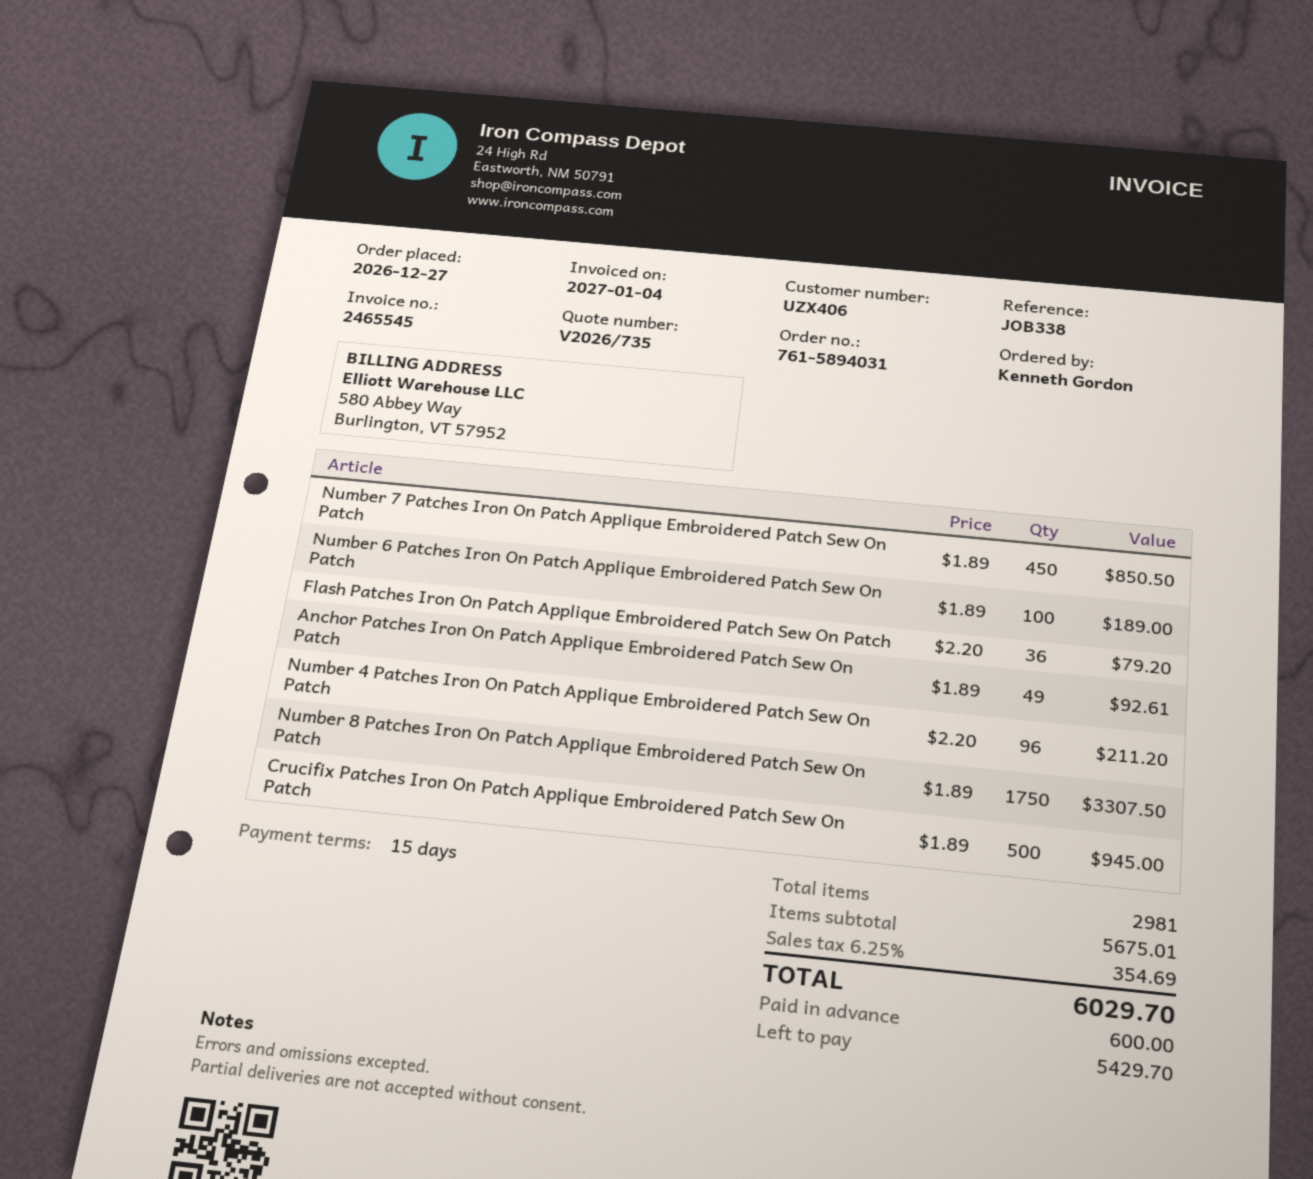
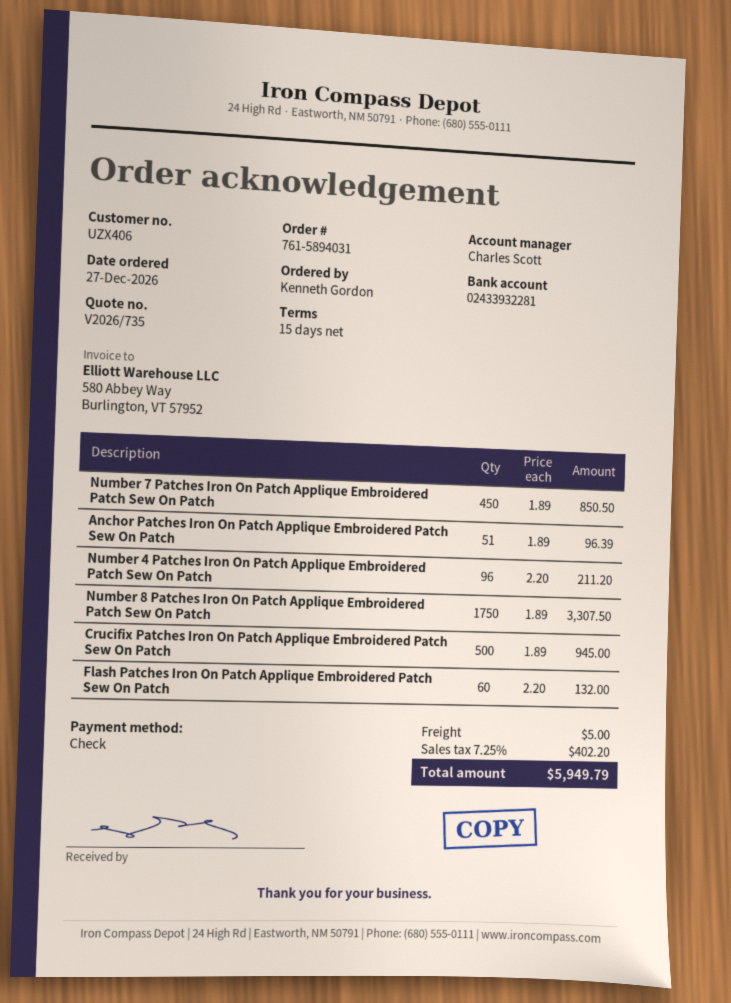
Number 6 Patches Iron On Patch Applique Embroidered Patch Sew On Patch: 100 x 1.89 = 189.00 -> none
Flash Patches Iron On Patch Applique Embroidered Patch Sew On Patch: 36 x 2.20 = 79.20 -> 60 x 2.20 = 132.00
Anchor Patches Iron On Patch Applique Embroidered Patch Sew On Patch: 49 x 1.89 = 92.61 -> 51 x 1.89 = 96.39
shipping: none -> 5.00
tax: 6.25% = 354.69 -> 7.25% = 402.20
total: 6029.70 -> 5949.79

